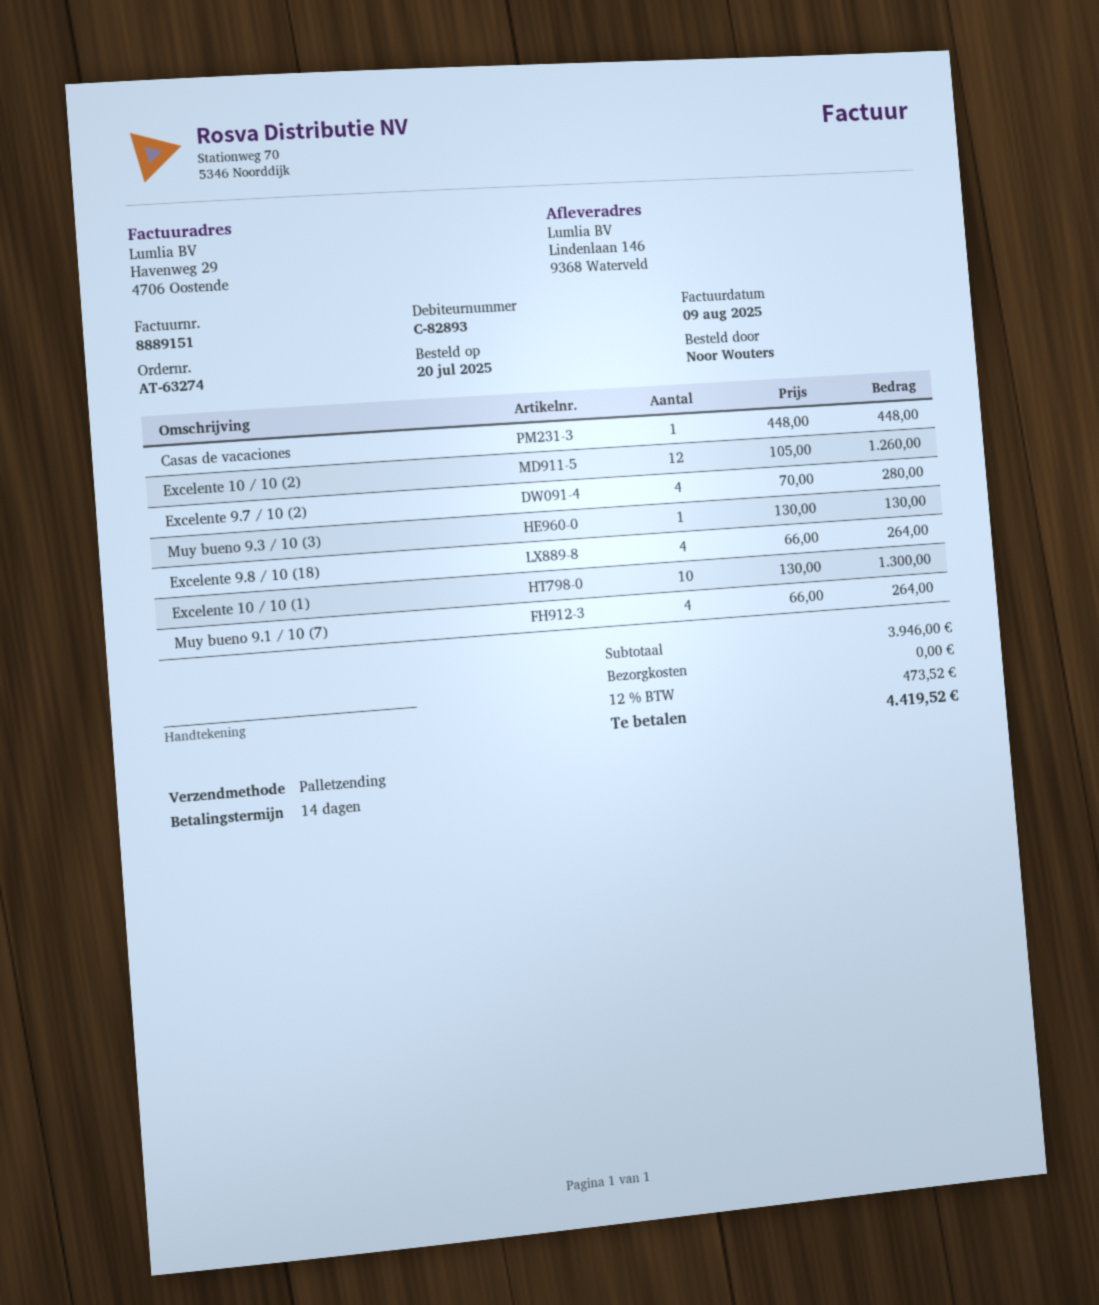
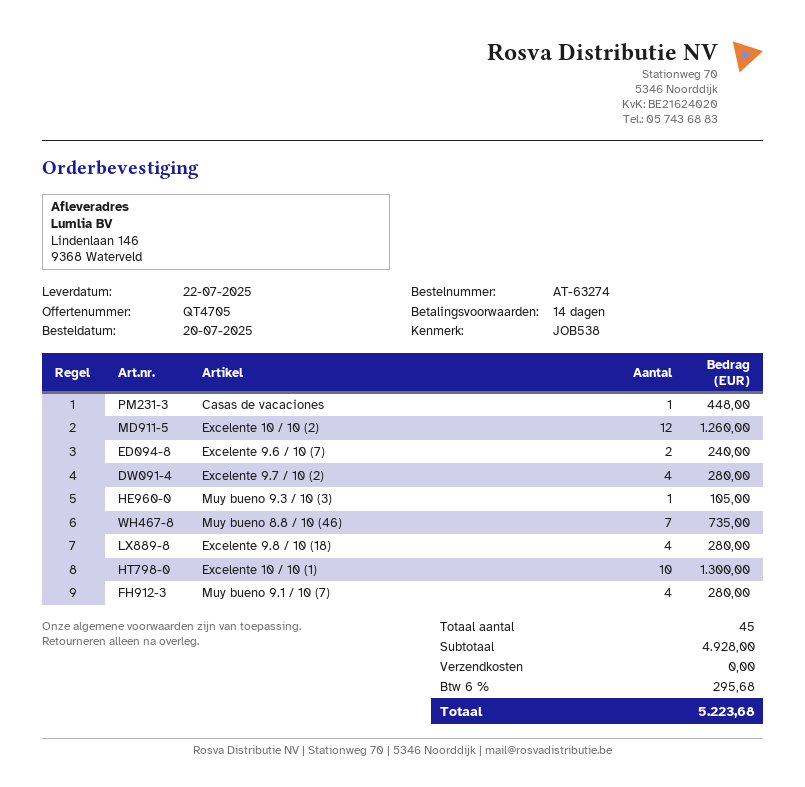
Muy bueno 9.3 / 10 (3): 1 for 130.00 -> 1 for 105.00
Excelente 9.8 / 10 (18): 4 for 264.00 -> 4 for 280.00
Muy bueno 9.1 / 10 (7): 4 for 264.00 -> 4 for 280.00
Excelente 9.6 / 10 (7): none -> 2 for 240.00
Muy bueno 8.8 / 10 (46): none -> 7 for 735.00
subtotal: 3946.00 -> 4928.00
tax: 12% = 473.52 -> 6% = 295.68
total: 4419.52 -> 5223.68

